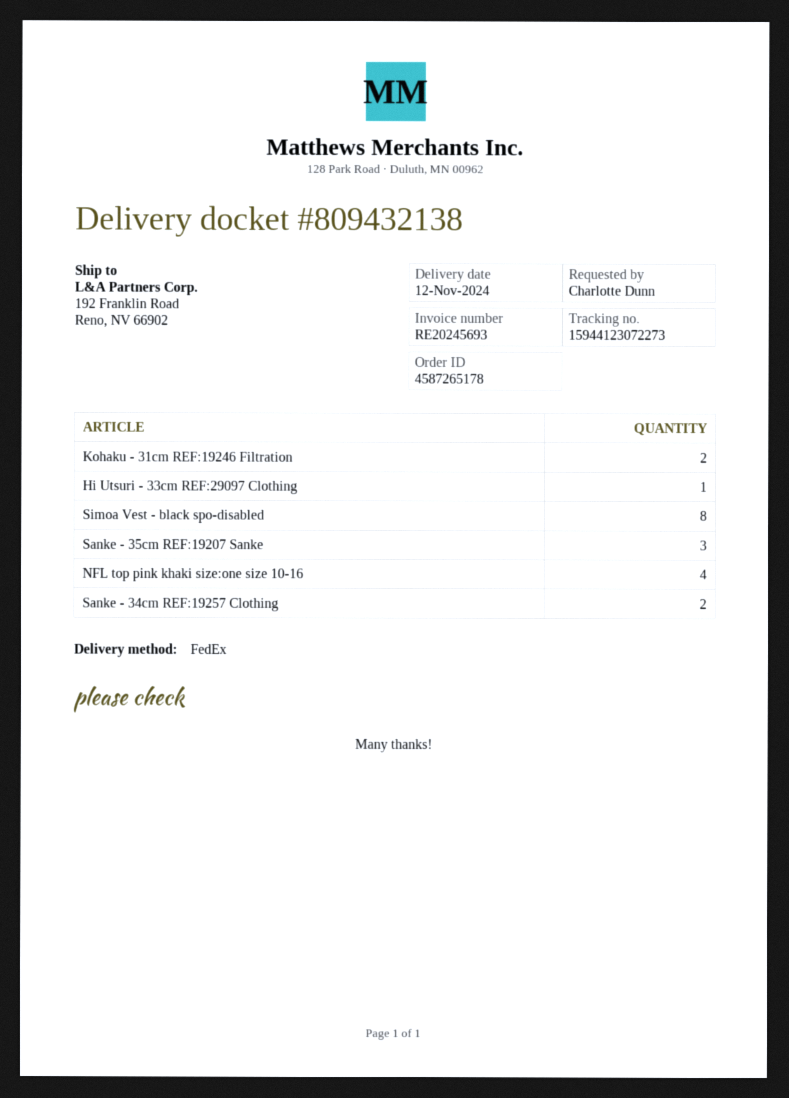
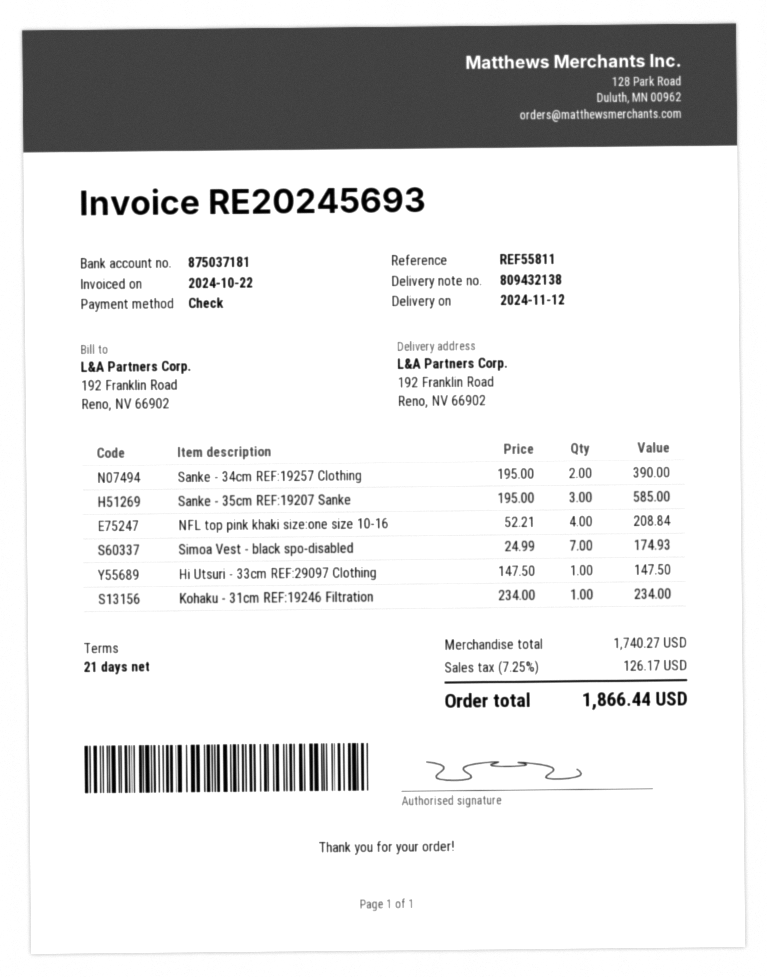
Kohaku - 31cm REF:19246 Filtration: 2 -> 1
Simoa Vest - black spo-disabled: 8 -> 7

